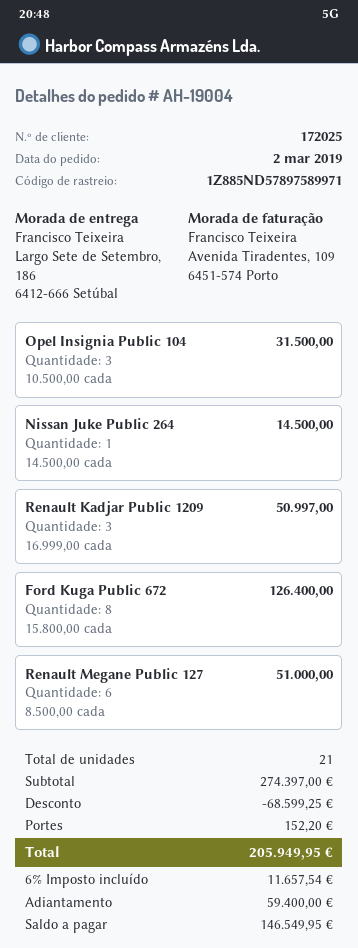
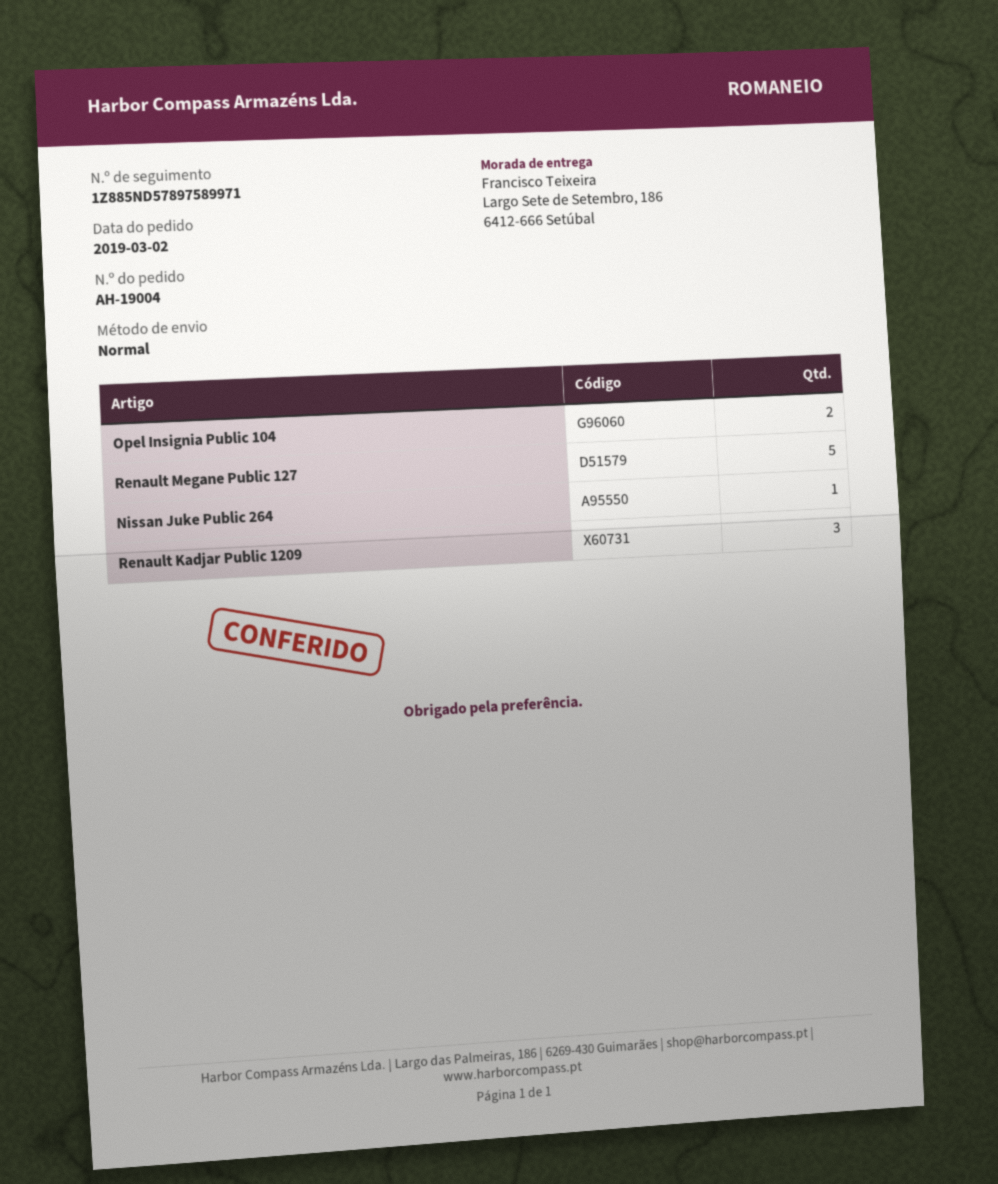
Opel Insignia Public 104: 3 -> 2
Ford Kuga Public 672: 8 -> none
Renault Megane Public 127: 6 -> 5

